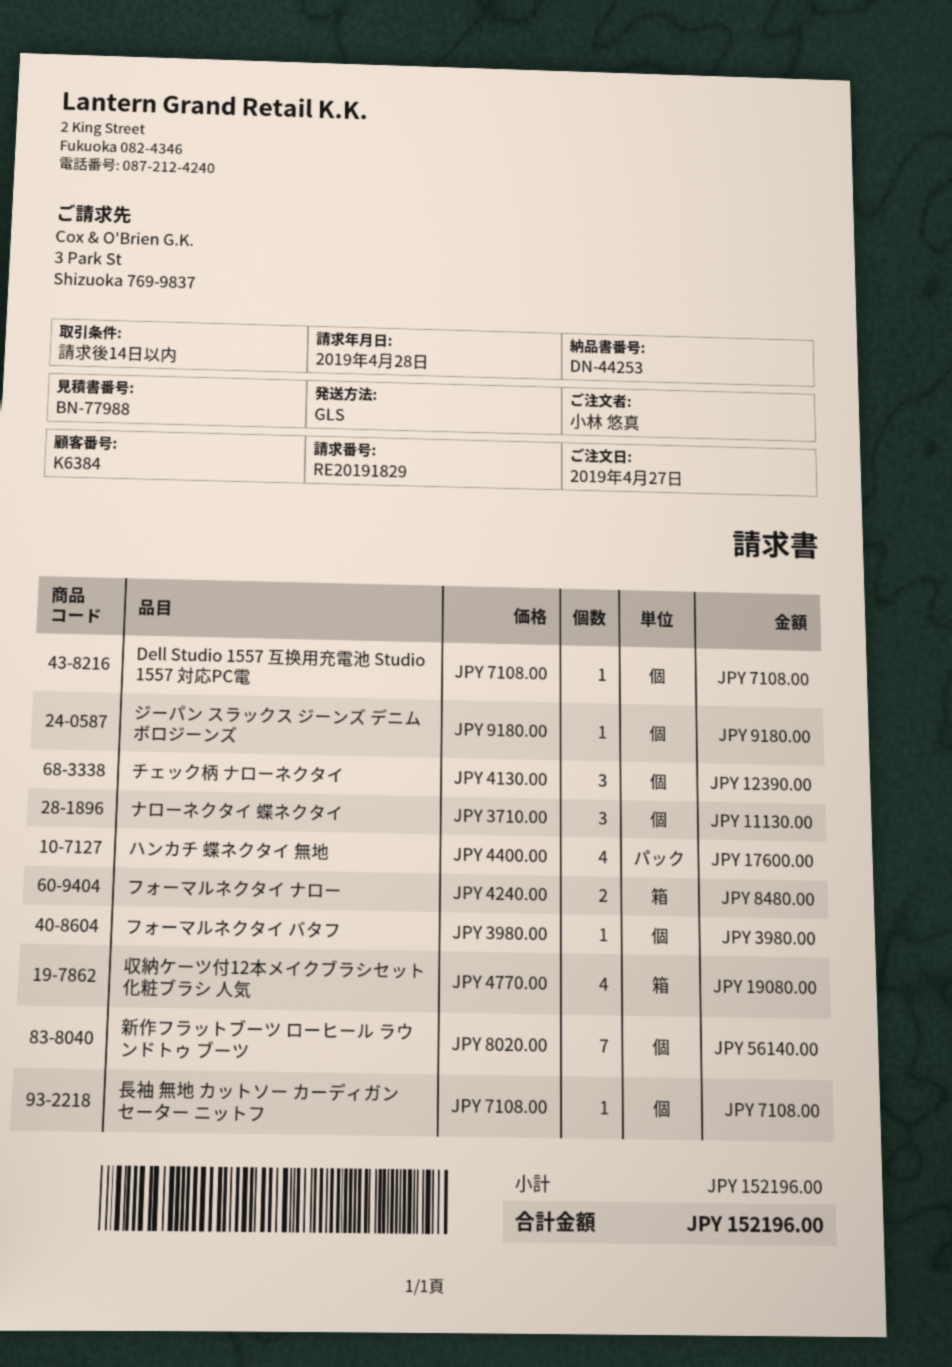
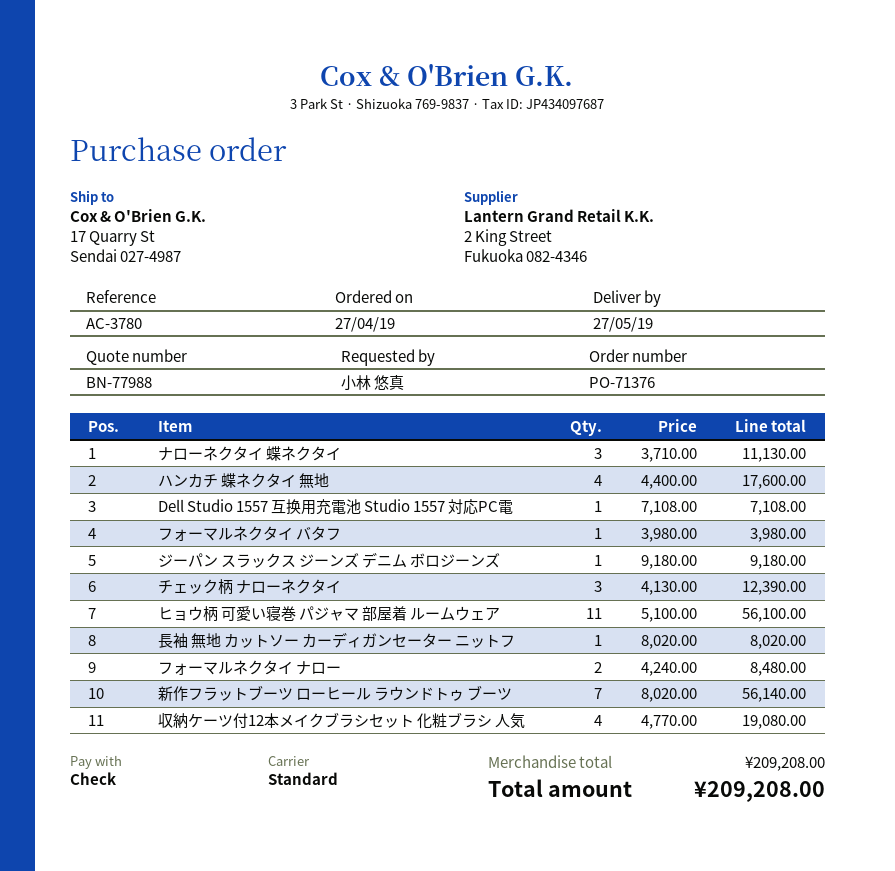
shipping method: GLS -> standard
長袖 無地 カットソー カーディガンセーター ニットフ: 1 x 7108.00 = 7108.00 -> 1 x 8020.00 = 8020.00
ヒョウ柄 可愛い寝巻 パジャマ 部屋着 ルームウェア: none -> 11 x 5100.00 = 56100.00
subtotal: 152196.00 -> 209208.00
total: 152196.00 -> 209208.00

